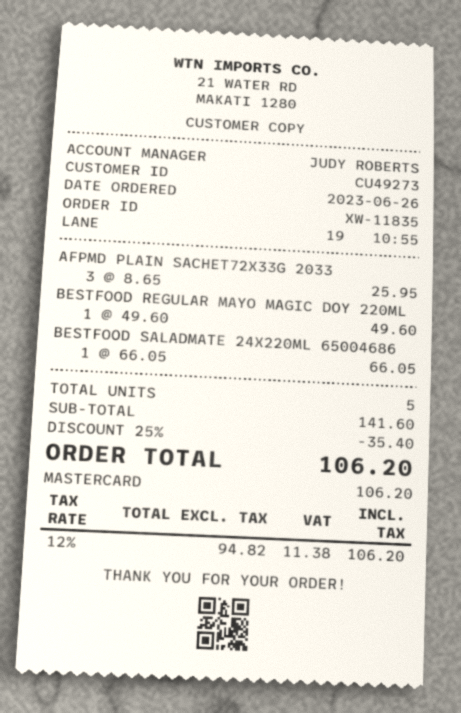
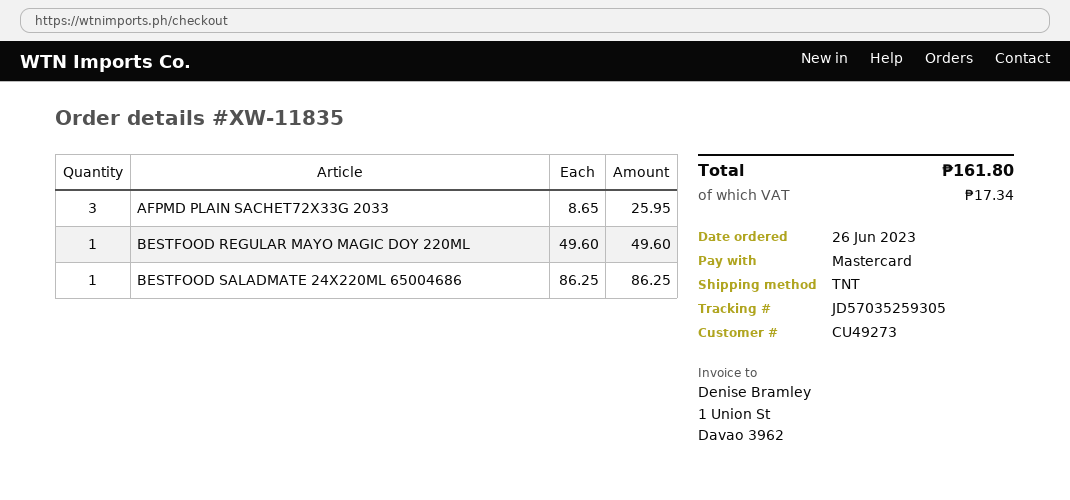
BESTFOOD SALADMATE 24X220ML 65004686: 1 x 66.05 = 66.05 -> 1 x 86.25 = 86.25
discount: 25% = 35.40 -> none
tax: 11.38 -> 17.34
total: 106.20 -> 161.80

